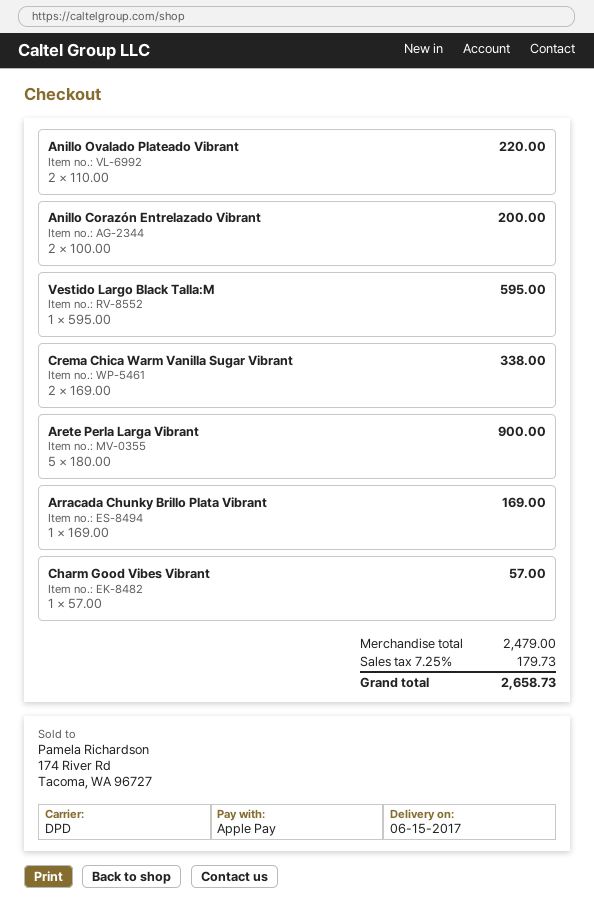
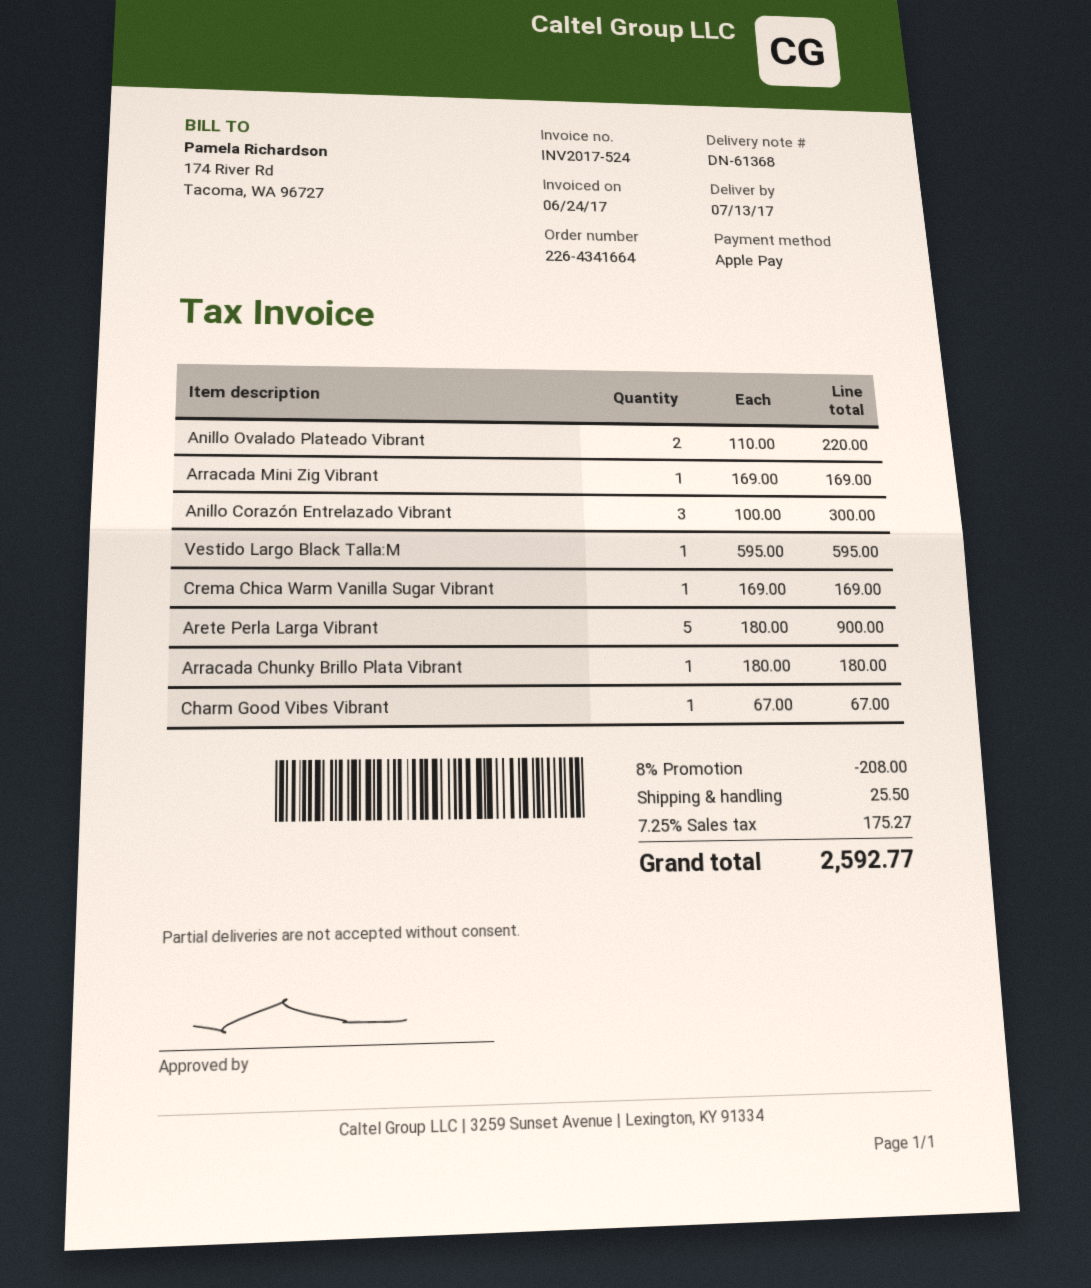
delivery date: 2017-06-15 -> 2017-07-13
Anillo Corazón Entrelazado Vibrant: 2 x 100.00 = 200.00 -> 3 x 100.00 = 300.00
Crema Chica Warm Vanilla Sugar Vibrant: 2 x 169.00 = 338.00 -> 1 x 169.00 = 169.00
Arracada Chunky Brillo Plata Vibrant: 1 x 169.00 = 169.00 -> 1 x 180.00 = 180.00
Charm Good Vibes Vibrant: 1 x 57.00 = 57.00 -> 1 x 67.00 = 67.00
Arracada Mini Zig Vibrant: none -> 1 x 169.00 = 169.00
discount: none -> 8% = 208.00
shipping: none -> 25.50
tax: 7.25% = 179.73 -> 7.25% = 175.27
total: 2658.73 -> 2592.77

